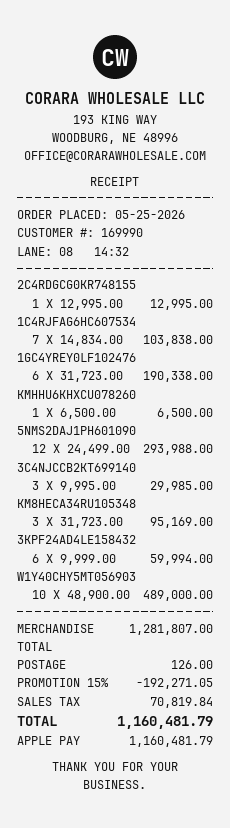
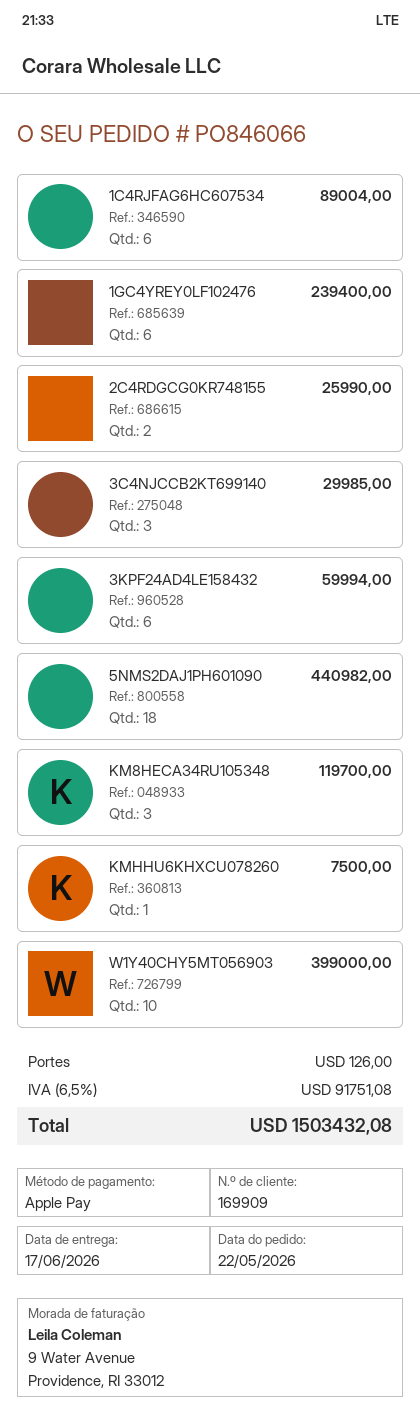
order date: 2026-05-25 -> 2026-05-22
customer number: 169990 -> 169909
2C4RDGCG0KR748155: 1 for 12995.00 -> 2 for 25990.00
1C4RJFAG6HC607534: 7 for 103838.00 -> 6 for 89004.00
1GC4YREY0LF102476: 6 for 190338.00 -> 6 for 239400.00
KMHHU6KHXCU078260: 1 for 6500.00 -> 1 for 7500.00
5NMS2DAJ1PH601090: 12 for 293988.00 -> 18 for 440982.00
KM8HECA34RU105348: 3 for 95169.00 -> 3 for 119700.00
W1Y40CHY5MT056903: 10 for 489000.00 -> 10 for 399000.00
discount: 15% = 192271.05 -> none
tax: 70819.84 -> 91751.08
total: 1160481.79 -> 1503432.08

